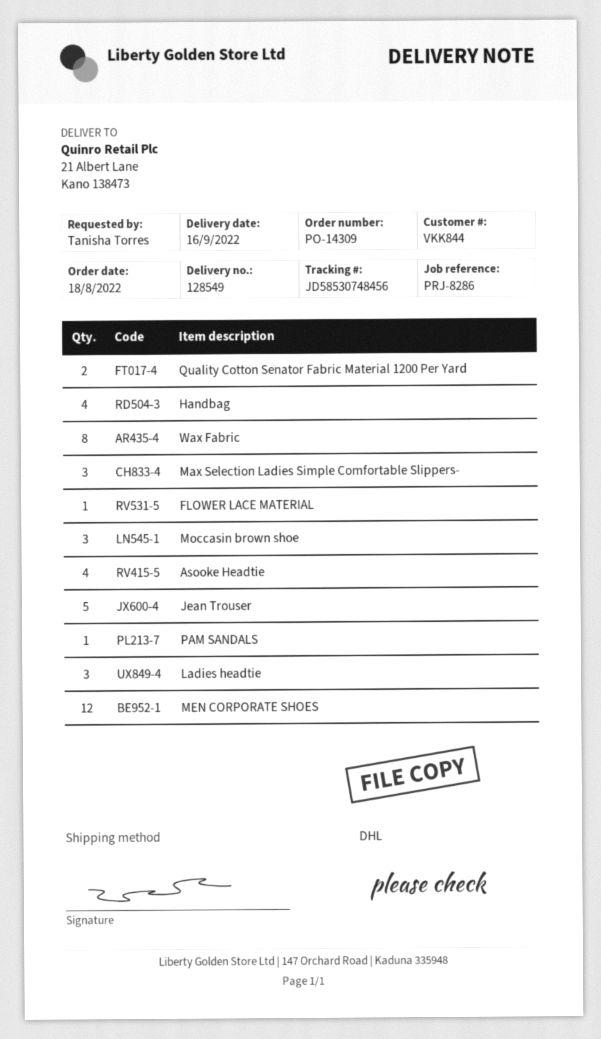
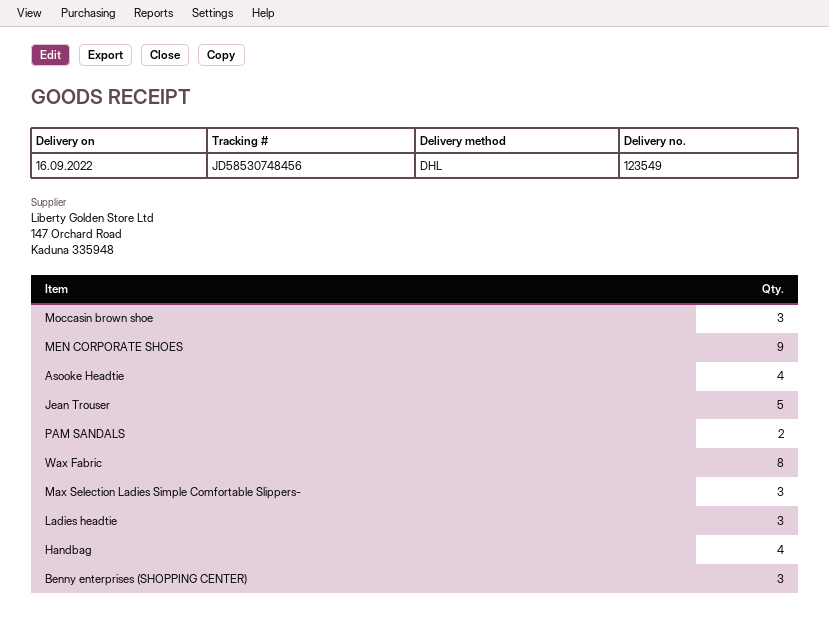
delivery note number: 128549 -> 123549
Quality Cotton Senator Fabric Material 1200 Per Yard: 2 -> none
FLOWER LACE MATERIAL: 1 -> none
PAM SANDALS: 1 -> 2
MEN CORPORATE SHOES: 12 -> 9
Benny enterprises (SHOPPING CENTER): none -> 3

